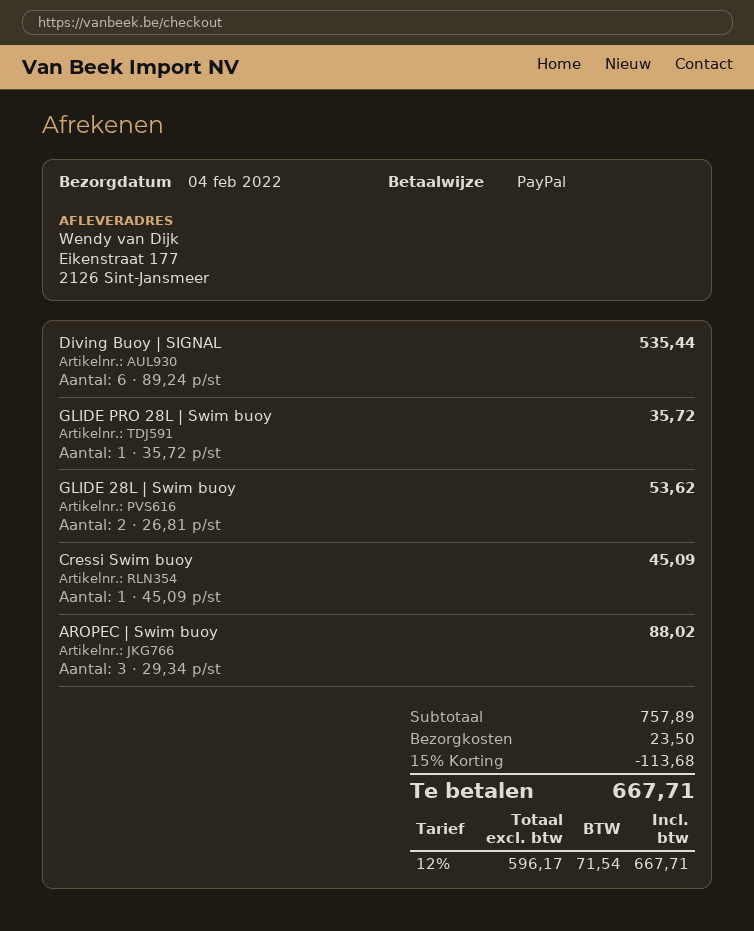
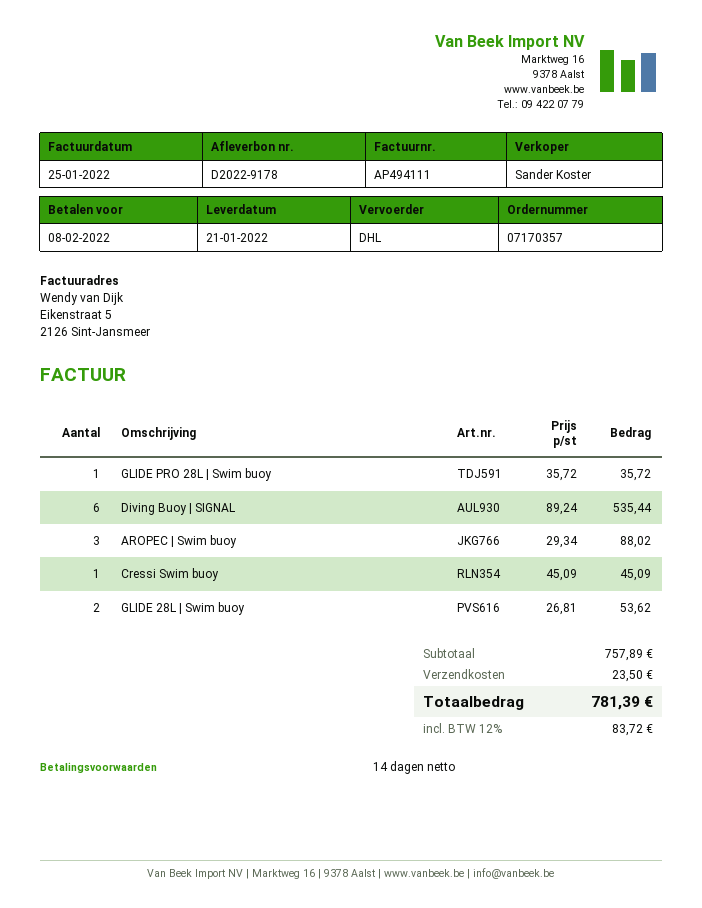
delivery date: 2022-02-04 -> 2022-01-21
discount: 15% = 113.68 -> none
tax: 12% = 71.54 -> 12% = 83.72
total: 667.71 -> 781.39

